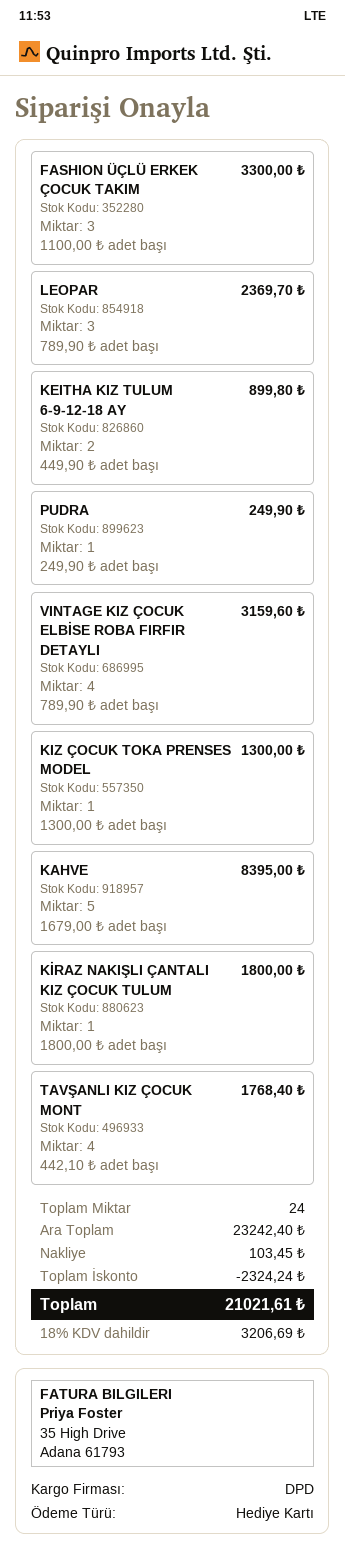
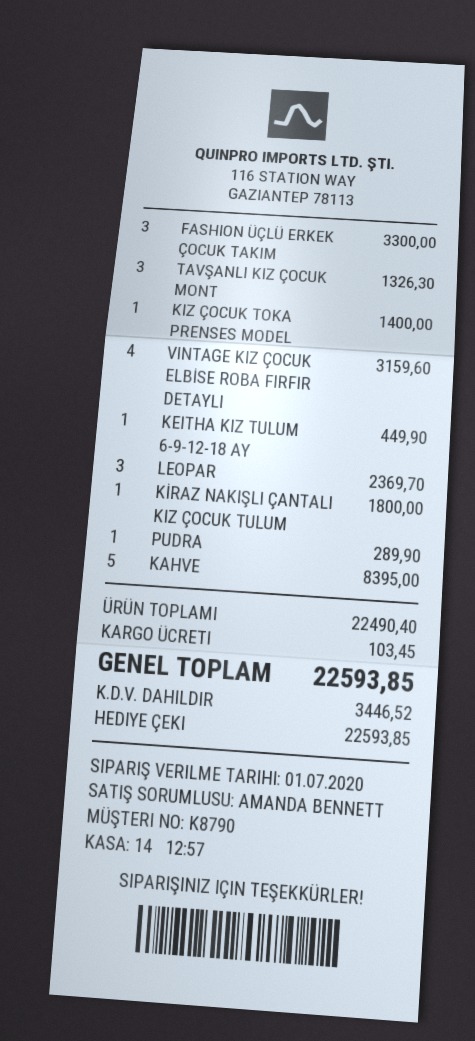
KEITHA KIZ TULUM 6-9-12-18 AY: 2 for 899.80 -> 1 for 449.90
PUDRA: 1 for 249.90 -> 1 for 289.90
KIZ ÇOCUK TOKA PRENSES MODEL: 1 for 1300.00 -> 1 for 1400.00
TAVŞANLI KIZ ÇOCUK MONT: 4 for 1768.40 -> 3 for 1326.30
subtotal: 23242.40 -> 22490.40
discount: 2324.24 -> none
tax: 3206.69 -> 3446.52
total: 21021.61 -> 22593.85

